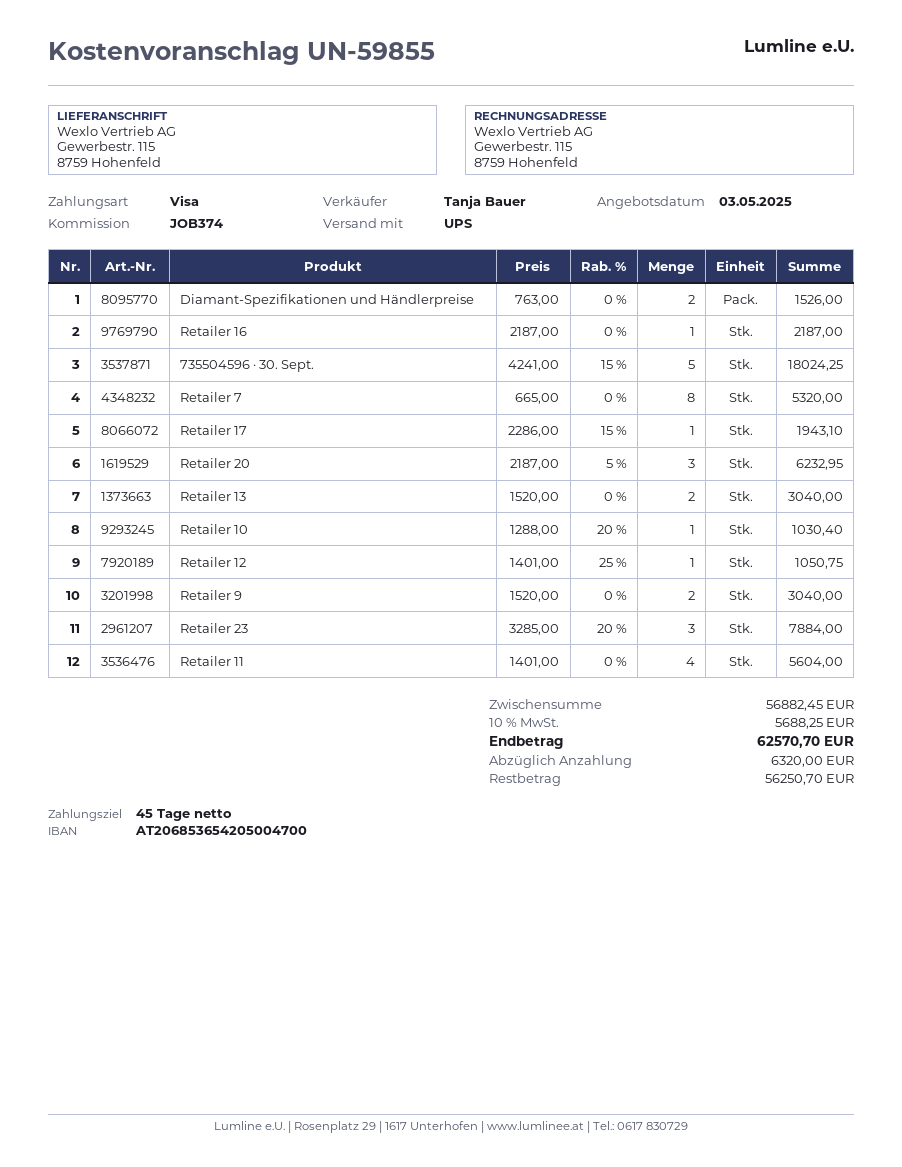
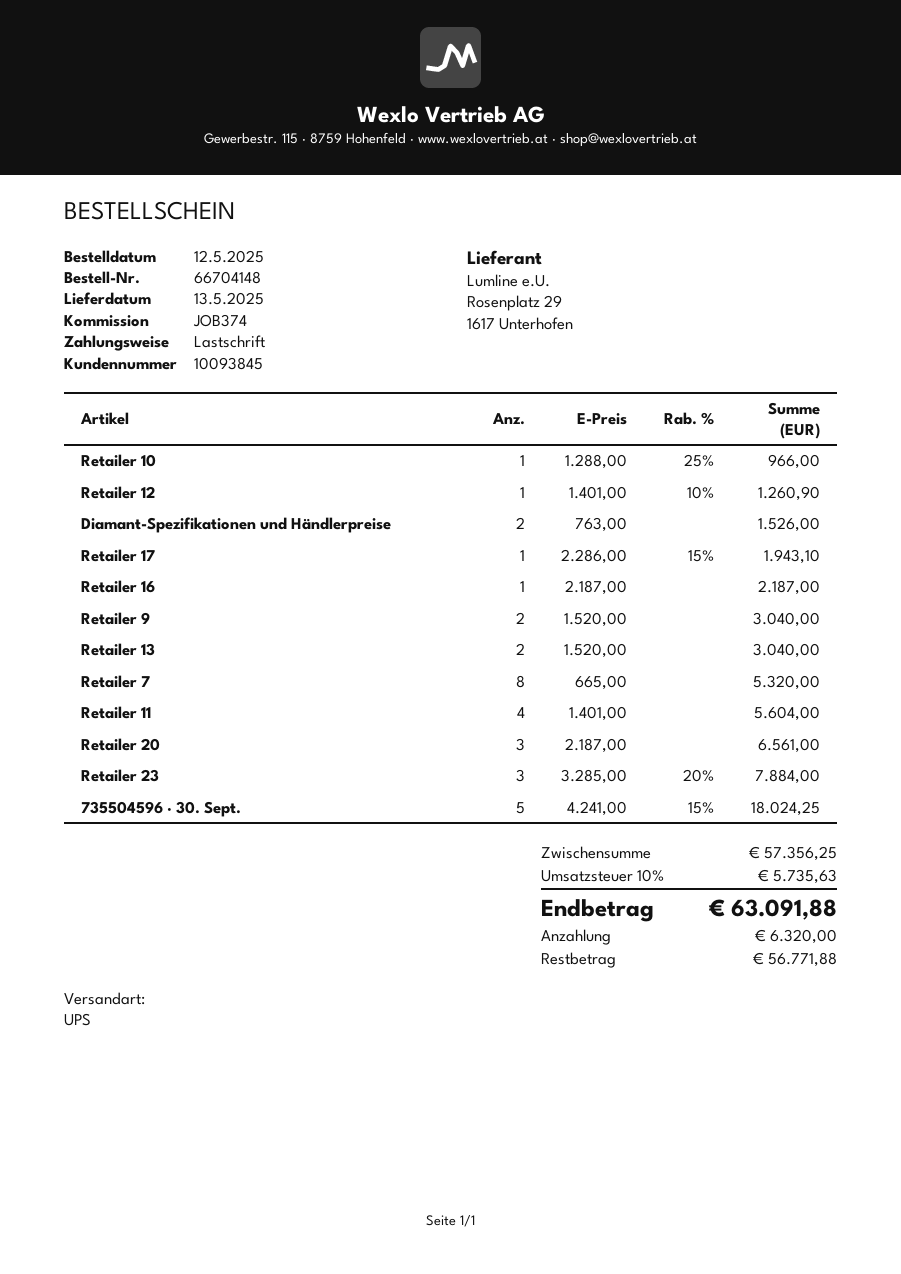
payment method: Visa -> direct debit
Retailer 20: 3 x 2187.00 - 5% = 6232.95 -> 3 x 2187.00 = 6561.00
Retailer 10: 1 x 1288.00 - 20% = 1030.40 -> 1 x 1288.00 - 25% = 966.00
Retailer 12: 1 x 1401.00 - 25% = 1050.75 -> 1 x 1401.00 - 10% = 1260.90
subtotal: 56882.45 -> 57356.25
tax: 10% = 5688.25 -> 10% = 5735.63
total: 62570.70 -> 63091.88
balance: 56250.70 -> 56771.88

